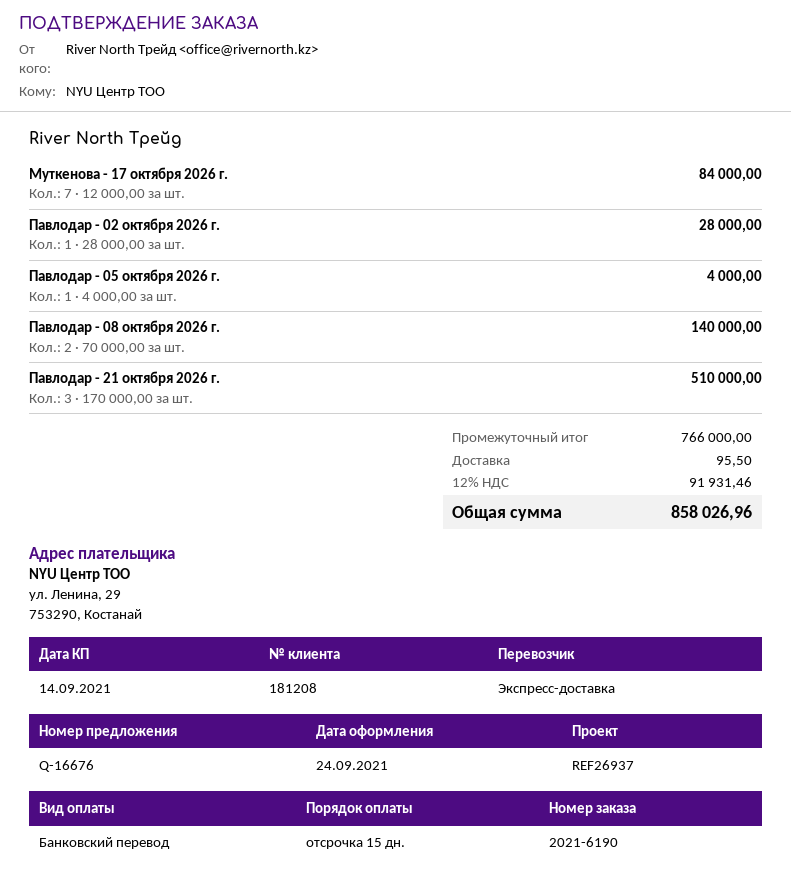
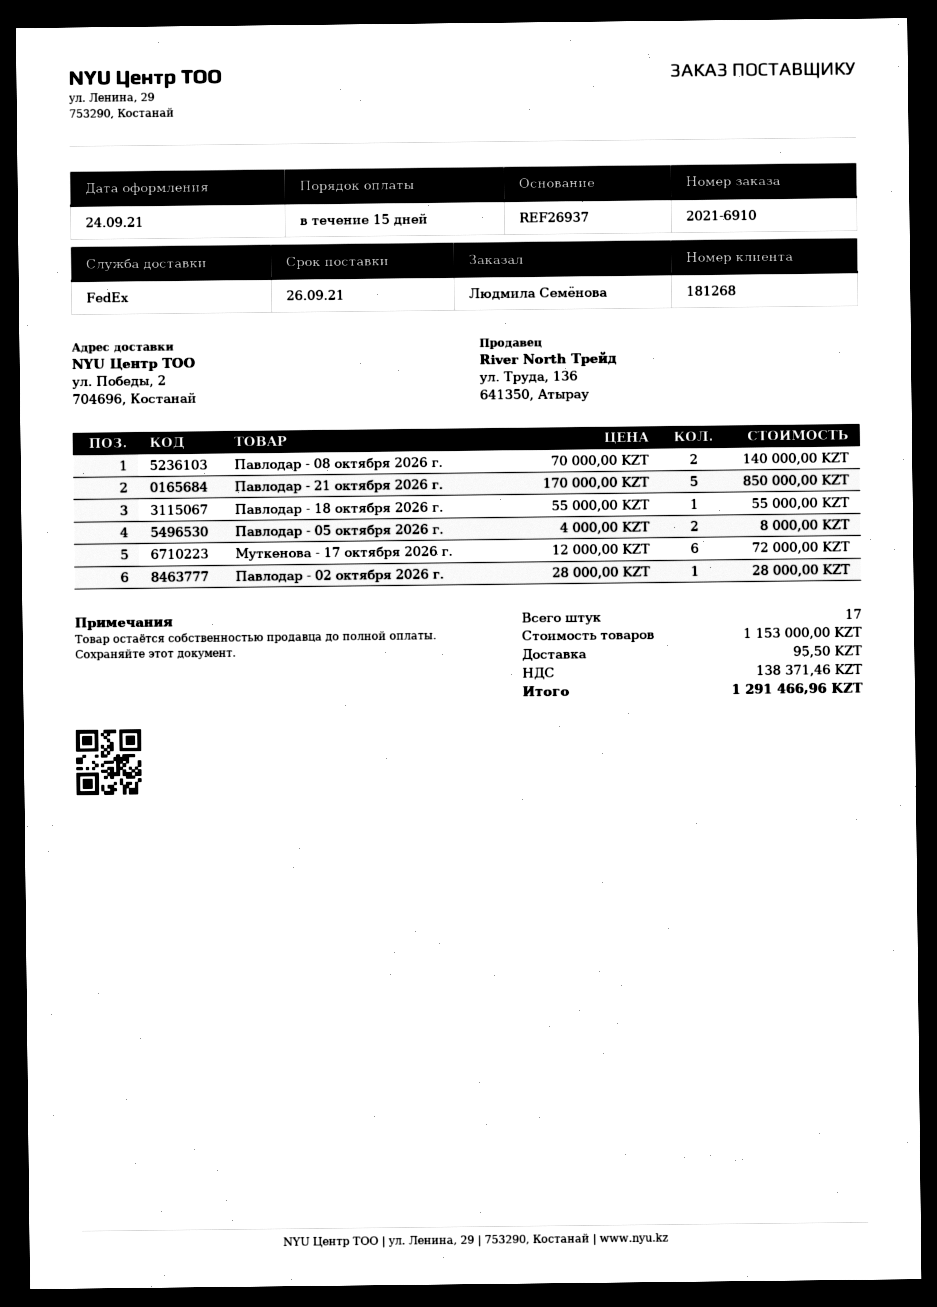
order number: 2021-6190 -> 2021-6910
customer number: 181208 -> 181268
shipping method: express -> FedEx
Муткенова - 17 октября 2026 г.: 7 x 12000.00 = 84000.00 -> 6 x 12000.00 = 72000.00
Павлодар - 05 октября 2026 г.: 1 x 4000.00 = 4000.00 -> 2 x 4000.00 = 8000.00
Павлодар - 21 октября 2026 г.: 3 x 170000.00 = 510000.00 -> 5 x 170000.00 = 850000.00
Павлодар - 18 октября 2026 г.: none -> 1 x 55000.00 = 55000.00
subtotal: 766000.00 -> 1153000.00
tax: 91931.46 -> 138371.46
total: 858026.96 -> 1291466.96

